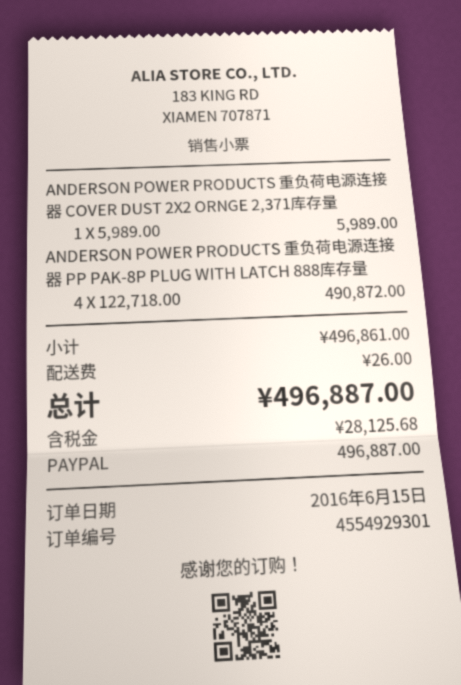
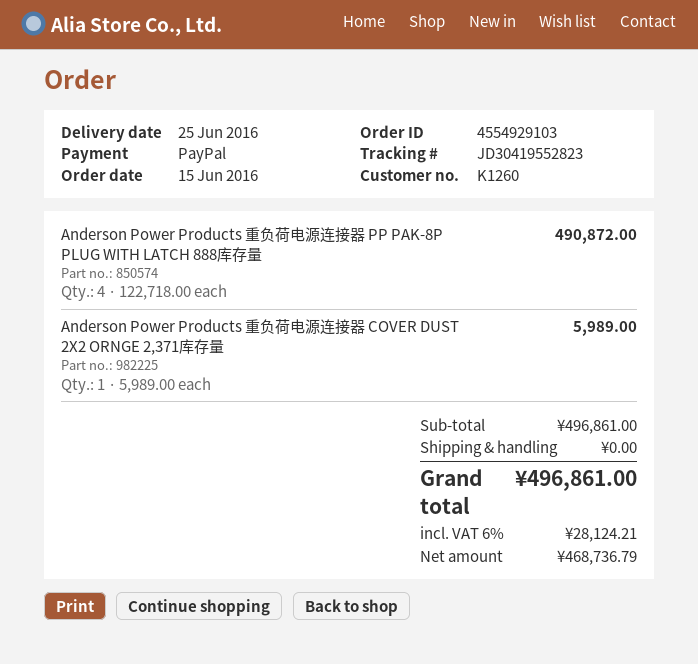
order number: 4554929301 -> 4554929103
shipping: 26.00 -> 0.00
tax: 28125.68 -> 28124.21
total: 496887.00 -> 496861.00

